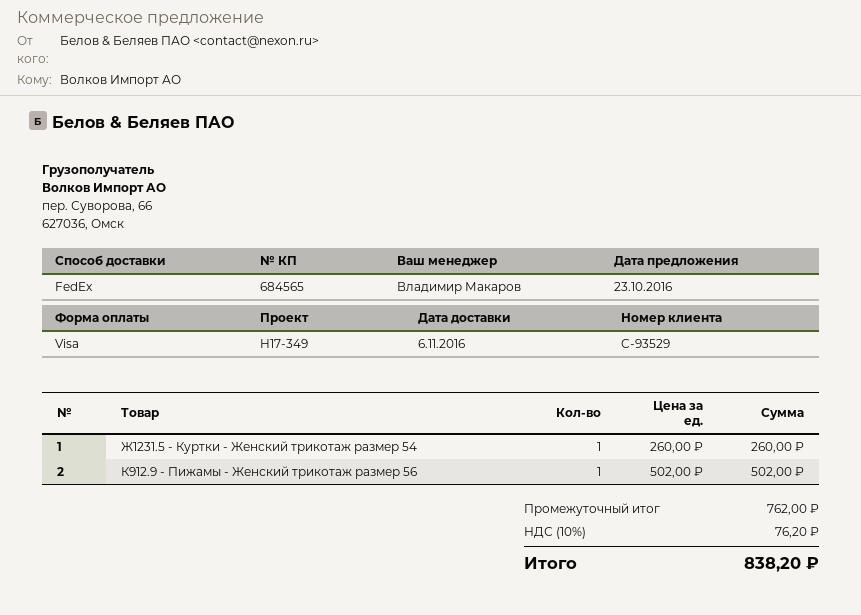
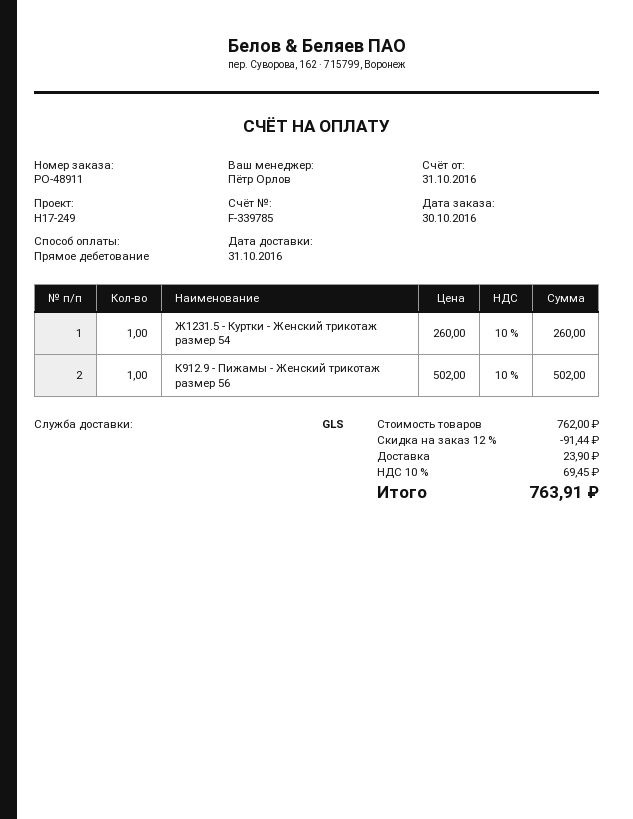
delivery date: 2016-11-06 -> 2016-10-31
reference: H17-349 -> H17-249
sales rep: Владимир Макаров -> Пётр Орлов
payment method: Visa -> direct debit
shipping method: FedEx -> GLS
discount: none -> 12% = 91.44
shipping: none -> 23.90
tax: 10% = 76.20 -> 10% = 69.45
total: 838.20 -> 763.91

